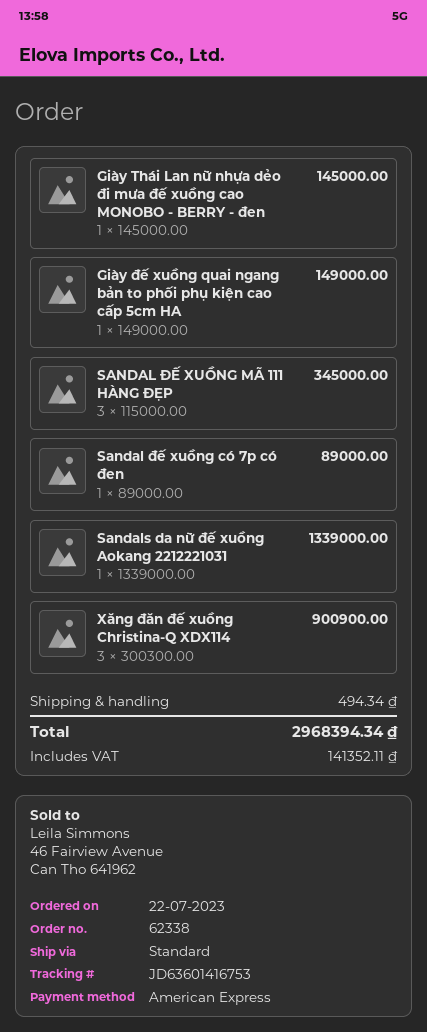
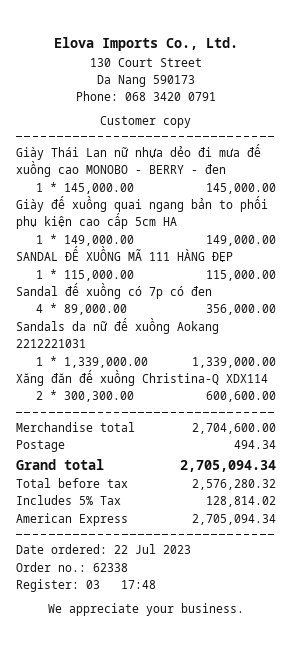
SANDAL ĐẾ XUỒNG MÃ 111 HÀNG ĐẸP: 3 x 115000.00 = 345000.00 -> 1 x 115000.00 = 115000.00
Sandal đế xuồng có 7p có đen: 1 x 89000.00 = 89000.00 -> 4 x 89000.00 = 356000.00
Xăng đăn đế xuồng Christina-Q XDX114: 3 x 300300.00 = 900900.00 -> 2 x 300300.00 = 600600.00
tax: 141352.11 -> 128814.02
total: 2968394.34 -> 2705094.34

